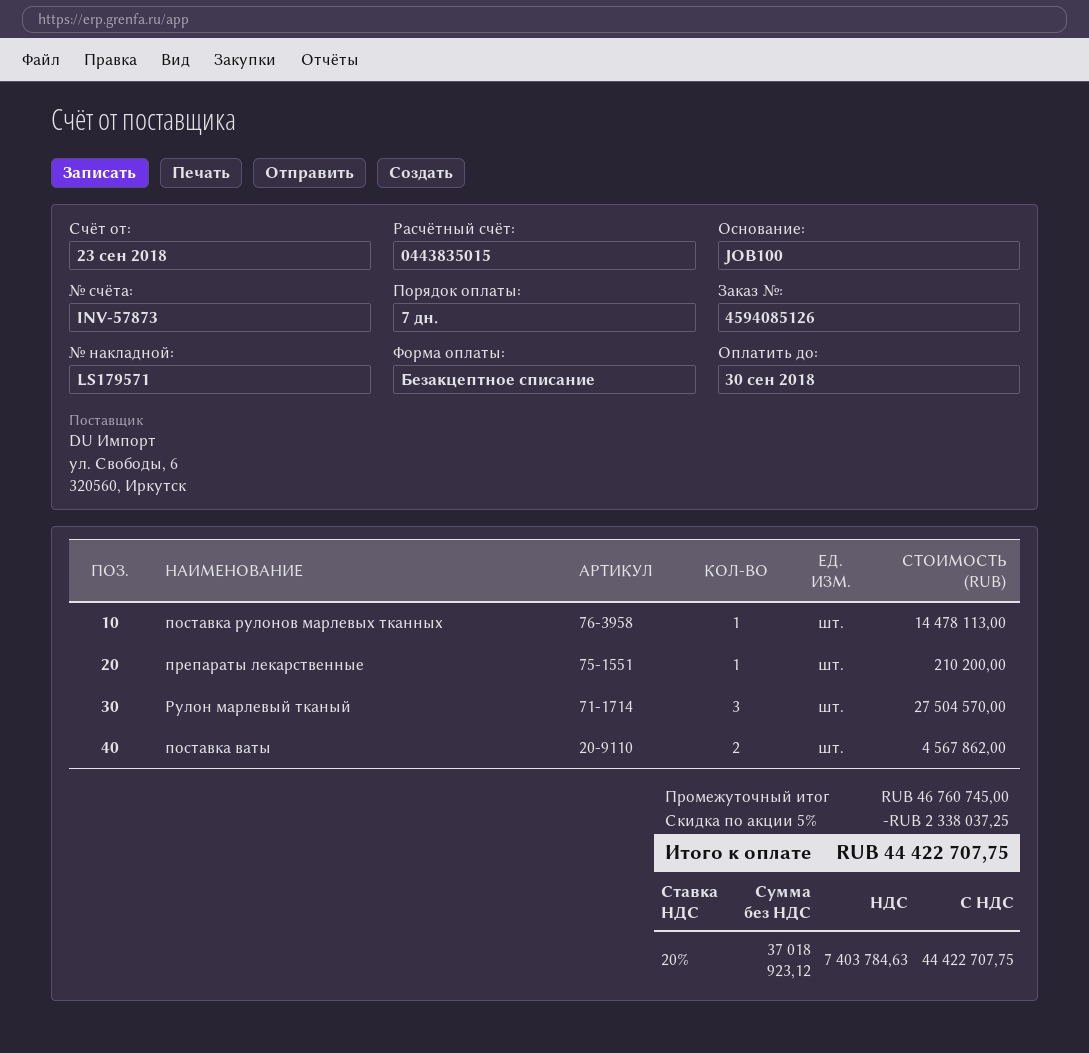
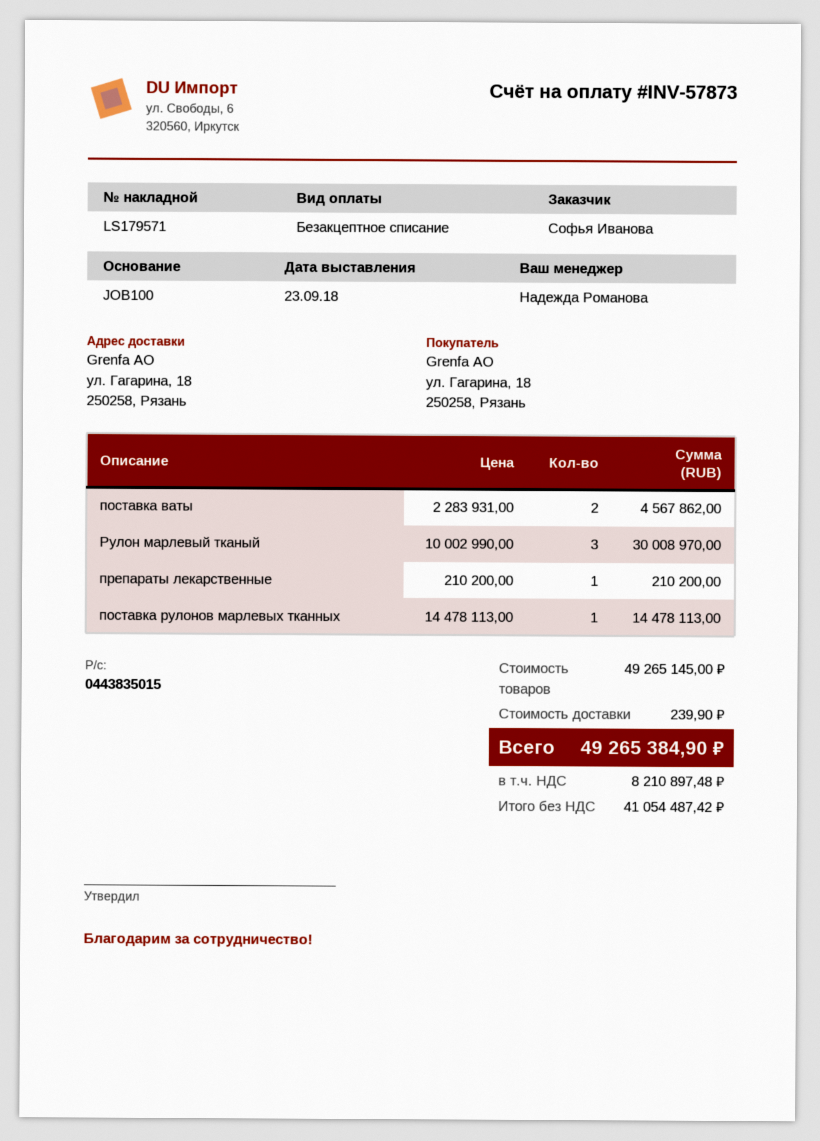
Рулон марлевый тканый: 3 for 27504570.00 -> 3 for 30008970.00
subtotal: 46760745.00 -> 49265145.00
discount: 5% = 2338037.25 -> none
shipping: none -> 239.90
net: 37018923.12 -> 41054487.42
tax: 7403784.63 -> 8210897.48
total: 44422707.75 -> 49265384.90

